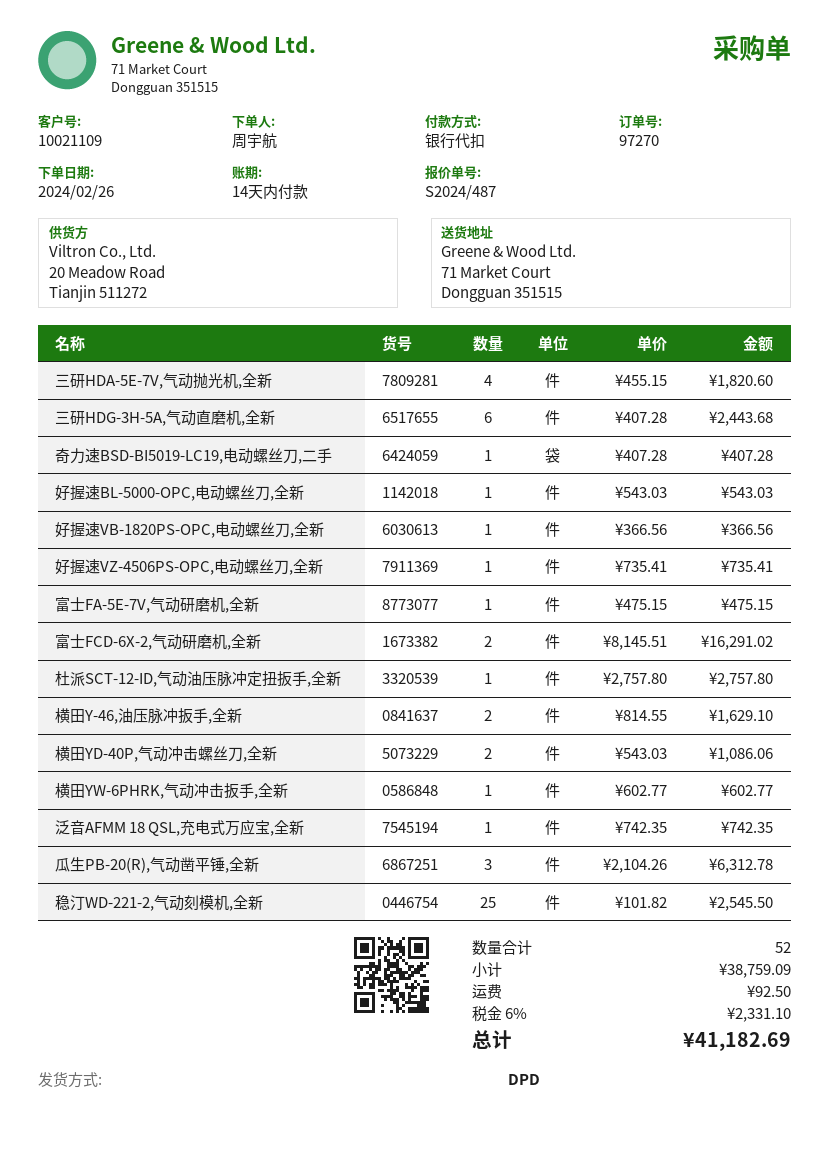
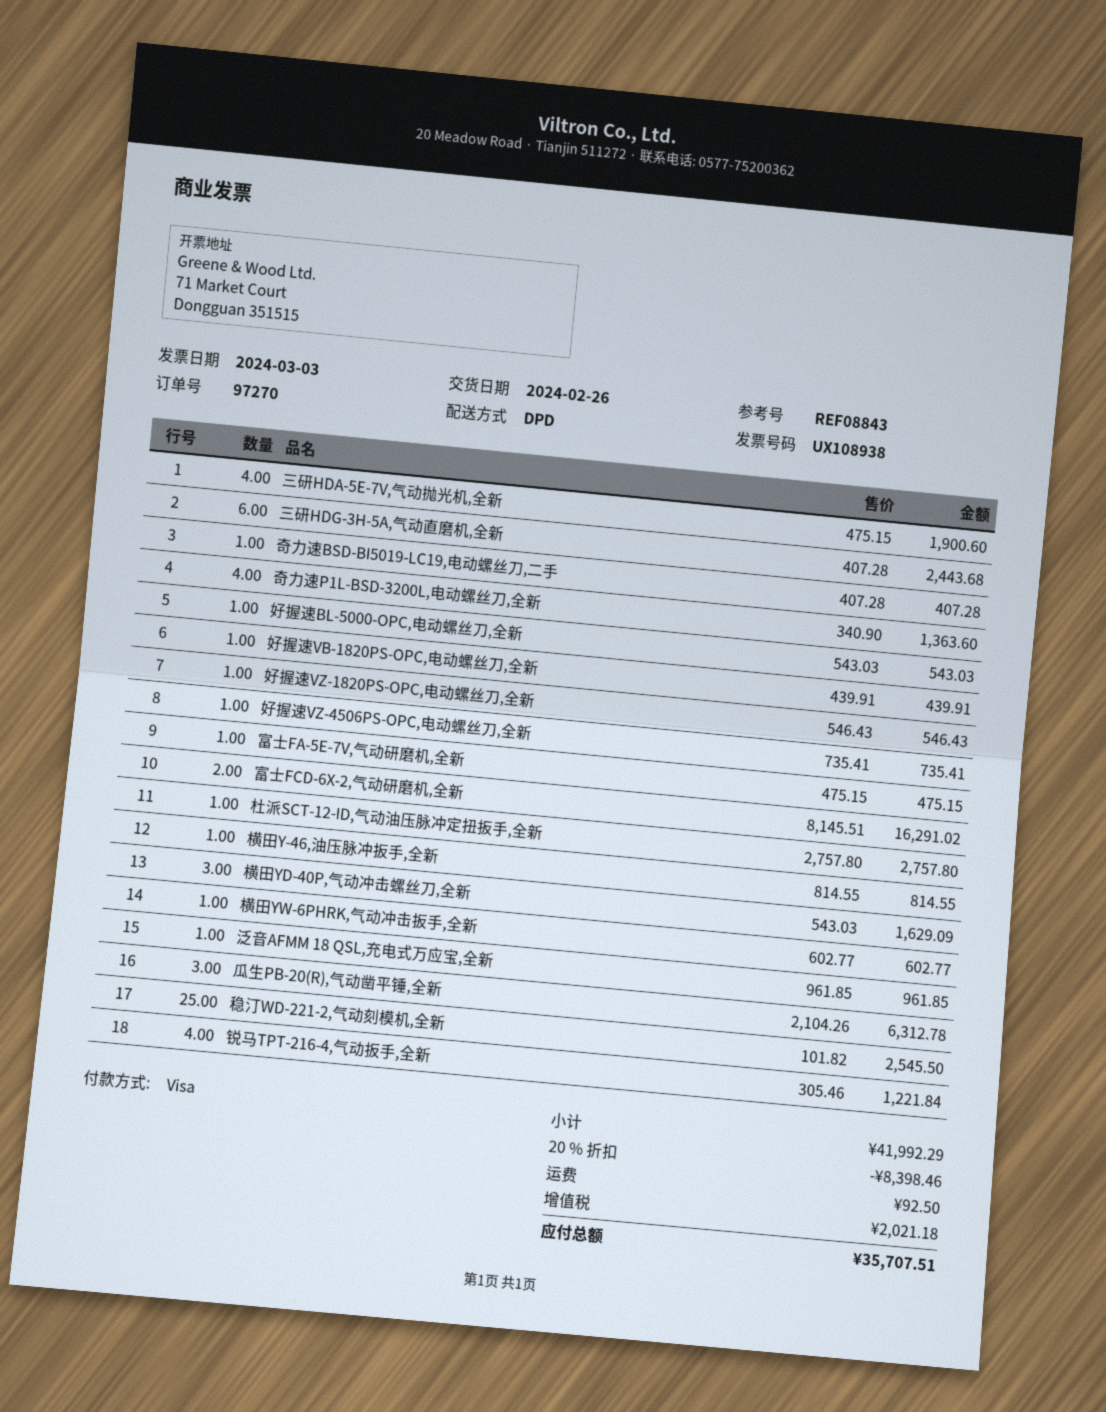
payment method: direct debit -> Visa
三研HDA-5E-7V,气动抛光机,全新: 4 x 455.15 = 1820.60 -> 4 x 475.15 = 1900.60
好握速VB-1820PS-OPC,电动螺丝刀,全新: 1 x 366.56 = 366.56 -> 1 x 439.91 = 439.91
横田Y-46,油压脉冲扳手,全新: 2 x 814.55 = 1629.10 -> 1 x 814.55 = 814.55
横田YD-40P,气动冲击螺丝刀,全新: 2 x 543.03 = 1086.06 -> 3 x 543.03 = 1629.09
泛音AFMM 18 QSL,充电式万应宝,全新: 1 x 742.35 = 742.35 -> 1 x 961.85 = 961.85
奇力速P1L-BSD-3200L,电动螺丝刀,全新: none -> 4 x 340.90 = 1363.60
好握速VZ-1820PS-OPC,电动螺丝刀,全新: none -> 1 x 546.43 = 546.43
锐马TPT-216-4,气动扳手,全新: none -> 4 x 305.46 = 1221.84
subtotal: 38759.09 -> 41992.29
discount: none -> 20% = 8398.46
tax: 2331.10 -> 2021.18
total: 41182.69 -> 35707.51

